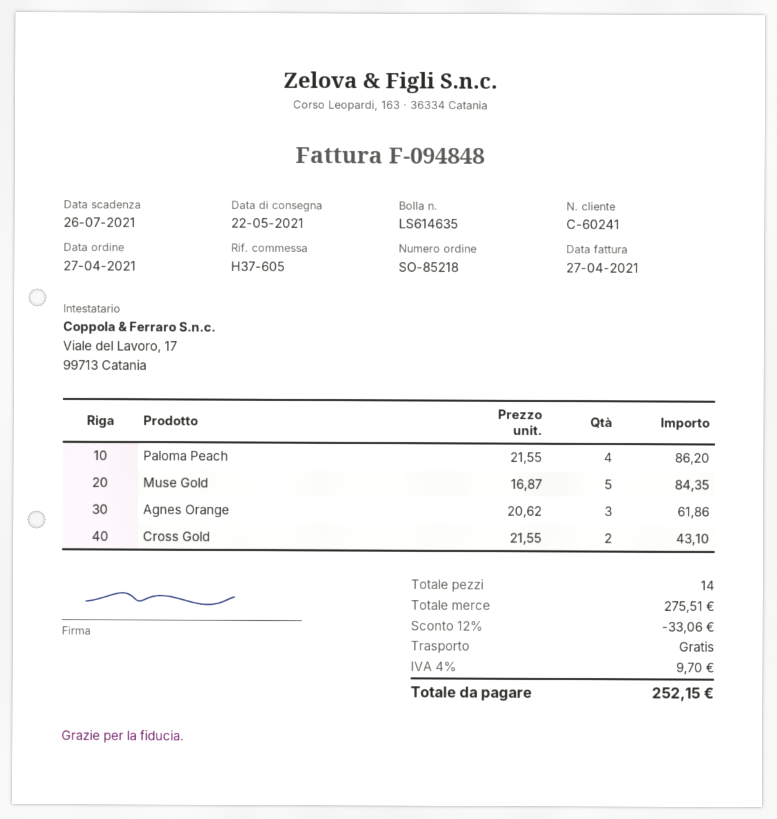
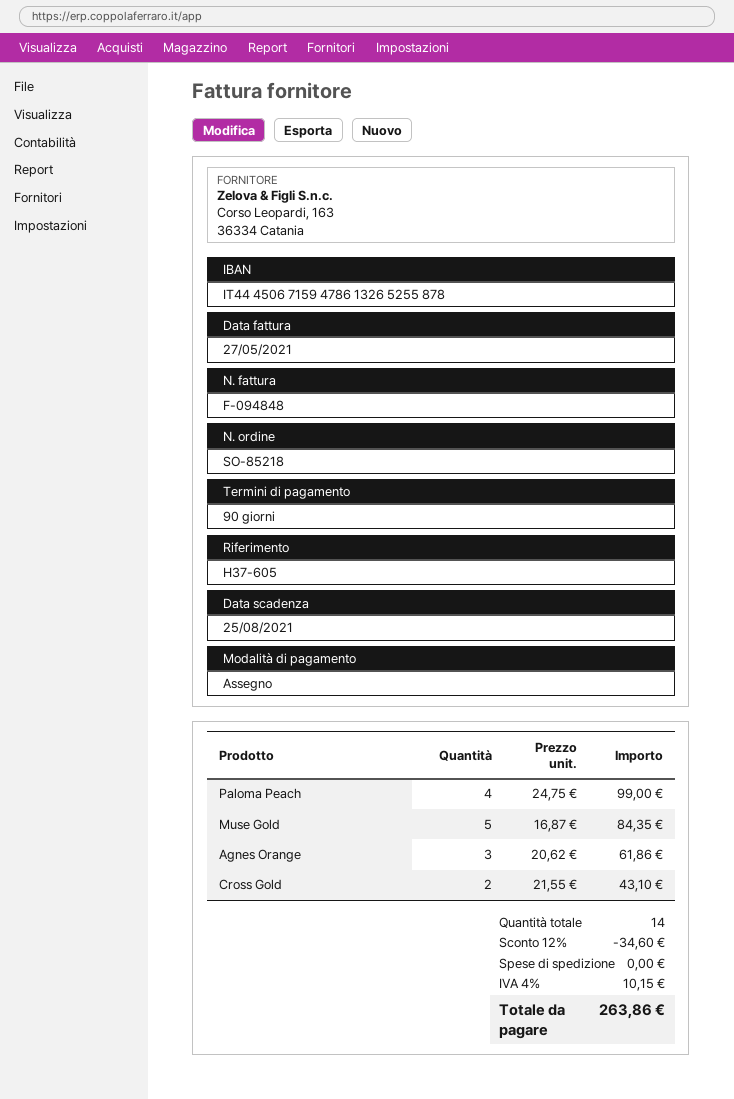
invoice date: 2021-04-27 -> 2021-05-27
due date: 2021-07-26 -> 2021-08-25
Paloma Peach: 4 x 21.55 = 86.20 -> 4 x 24.75 = 99.00
discount: 12% = 33.06 -> 12% = 34.60
tax: 4% = 9.70 -> 4% = 10.15
total: 252.15 -> 263.86

